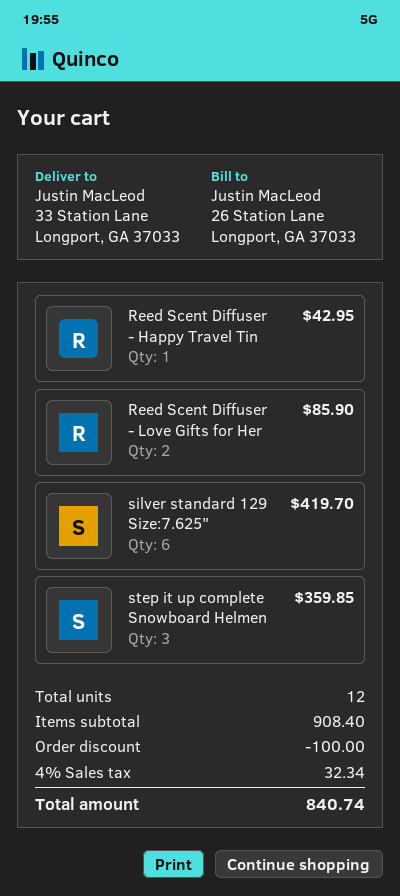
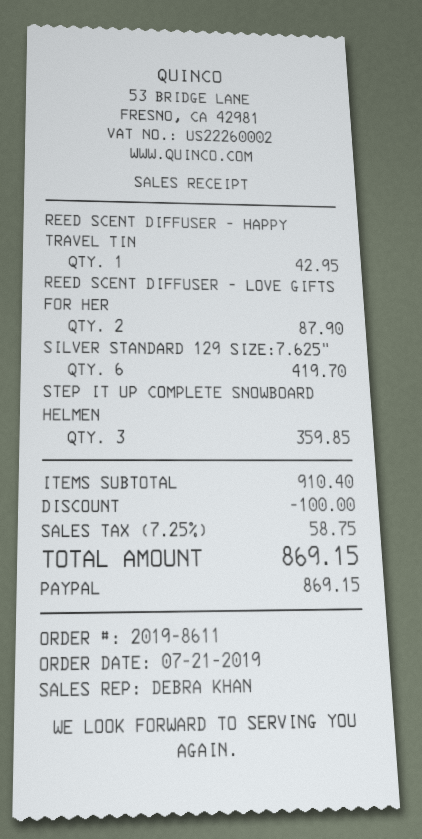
Reed Scent Diffuser - Love Gifts for Her: 2 for 85.90 -> 2 for 87.90
subtotal: 908.40 -> 910.40
tax: 4% = 32.34 -> 7.25% = 58.75
total: 840.74 -> 869.15

